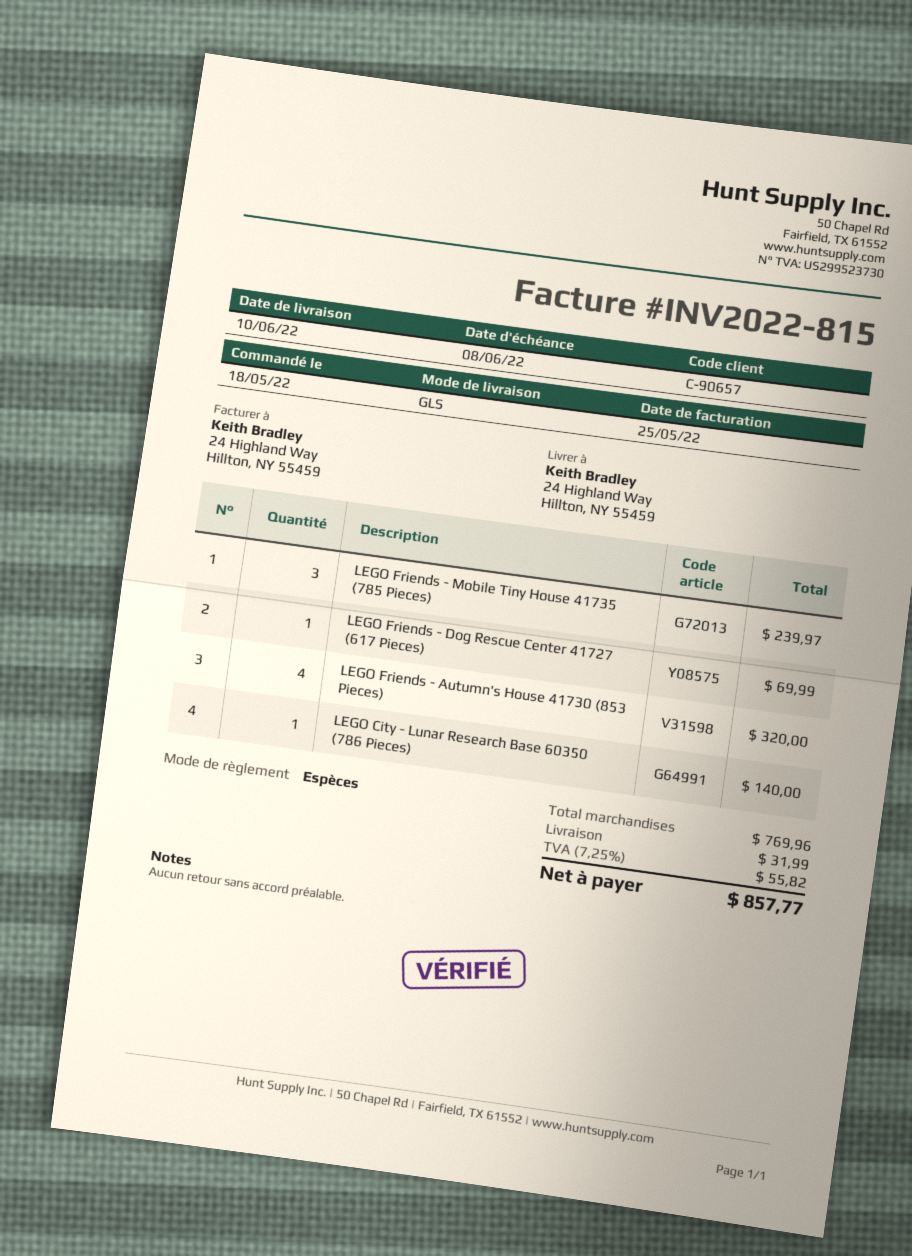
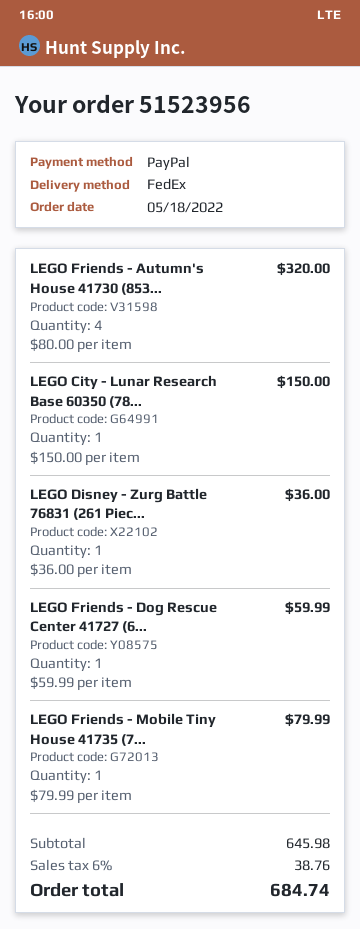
payment method: cash -> PayPal
shipping method: GLS -> FedEx
LEGO Friends - Mobile Tiny House 41735 (785 Pieces): 3 for 239.97 -> 1 for 79.99
LEGO Friends - Dog Rescue Center 41727 (617 Pieces): 1 for 69.99 -> 1 for 59.99
LEGO City - Lunar Research Base 60350 (786 Pieces): 1 for 140.00 -> 1 for 150.00
LEGO Disney - Zurg Battle 76831 (261 Piec...: none -> 1 for 36.00
subtotal: 769.96 -> 645.98
shipping: 31.99 -> none
tax: 7.25% = 55.82 -> 6% = 38.76
total: 857.77 -> 684.74

